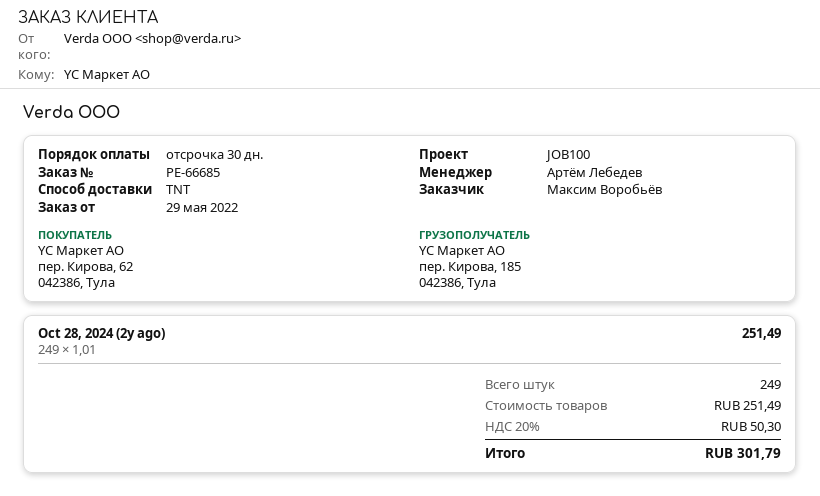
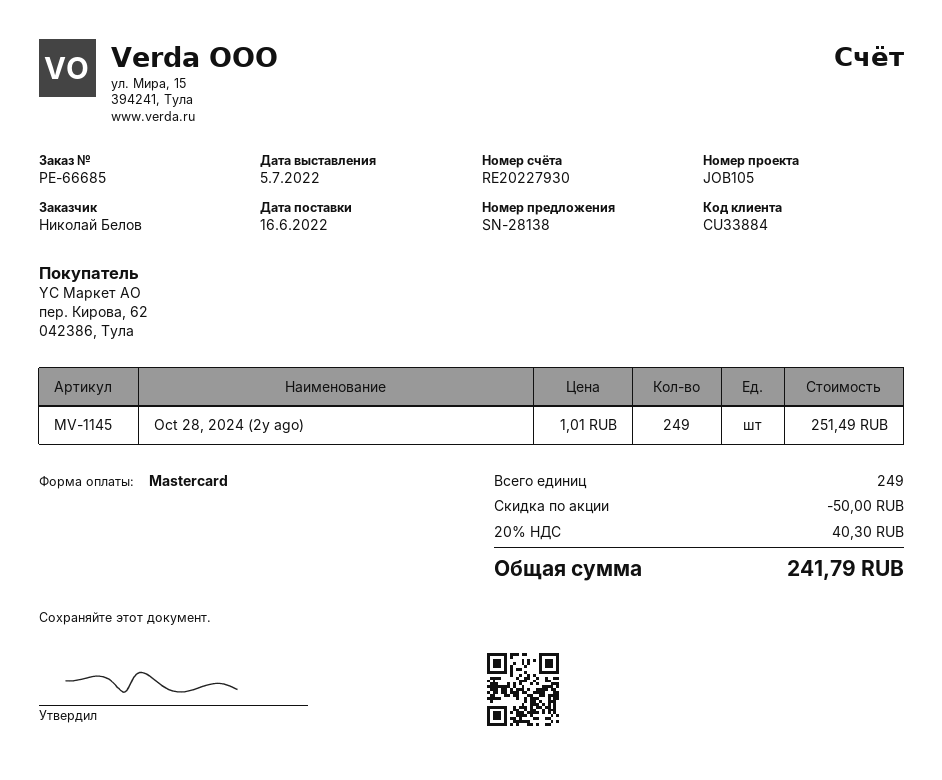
reference: JOB100 -> JOB105
ordered by: Максим Воробьёв -> Николай Белов
discount: none -> 50.00
tax: 20% = 50.30 -> 20% = 40.30
total: 301.79 -> 241.79

